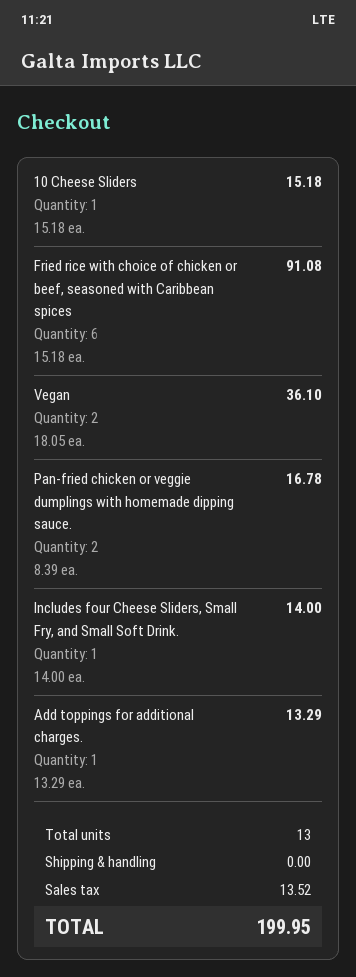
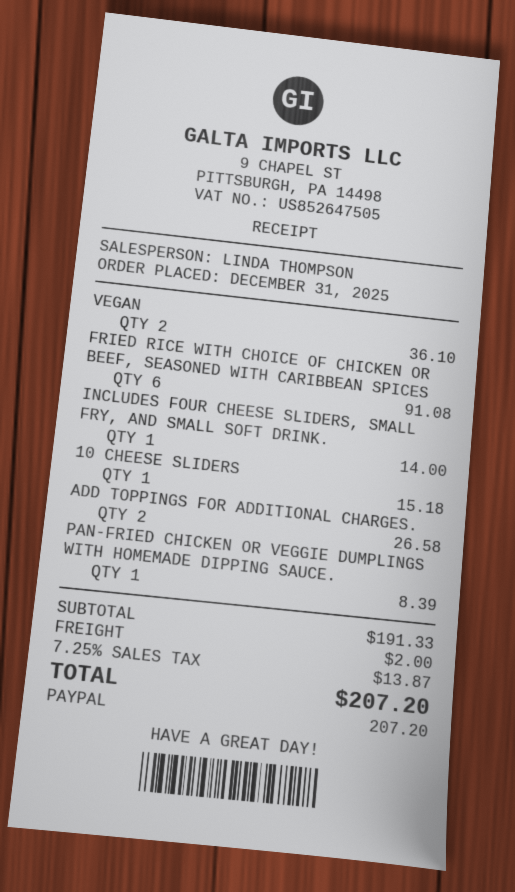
Pan-fried chicken or veggie dumplings with homemade dipping sauce.: 2 for 16.78 -> 1 for 8.39
Add toppings for additional charges.: 1 for 13.29 -> 2 for 26.58
shipping: 0.00 -> 2.00
tax: 13.52 -> 13.87
total: 199.95 -> 207.20

